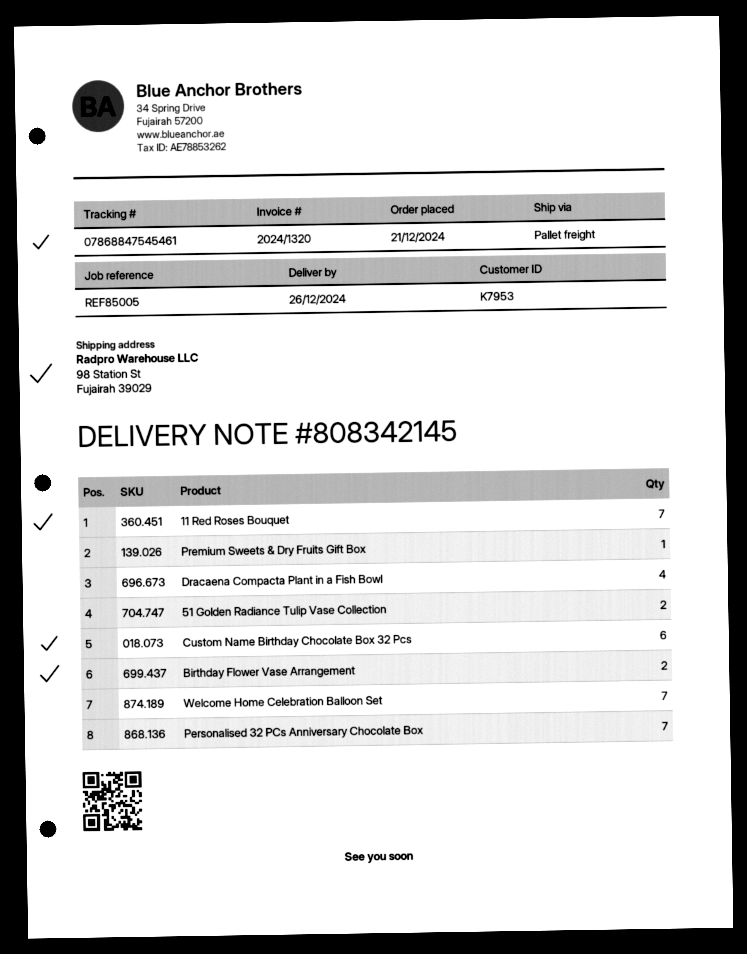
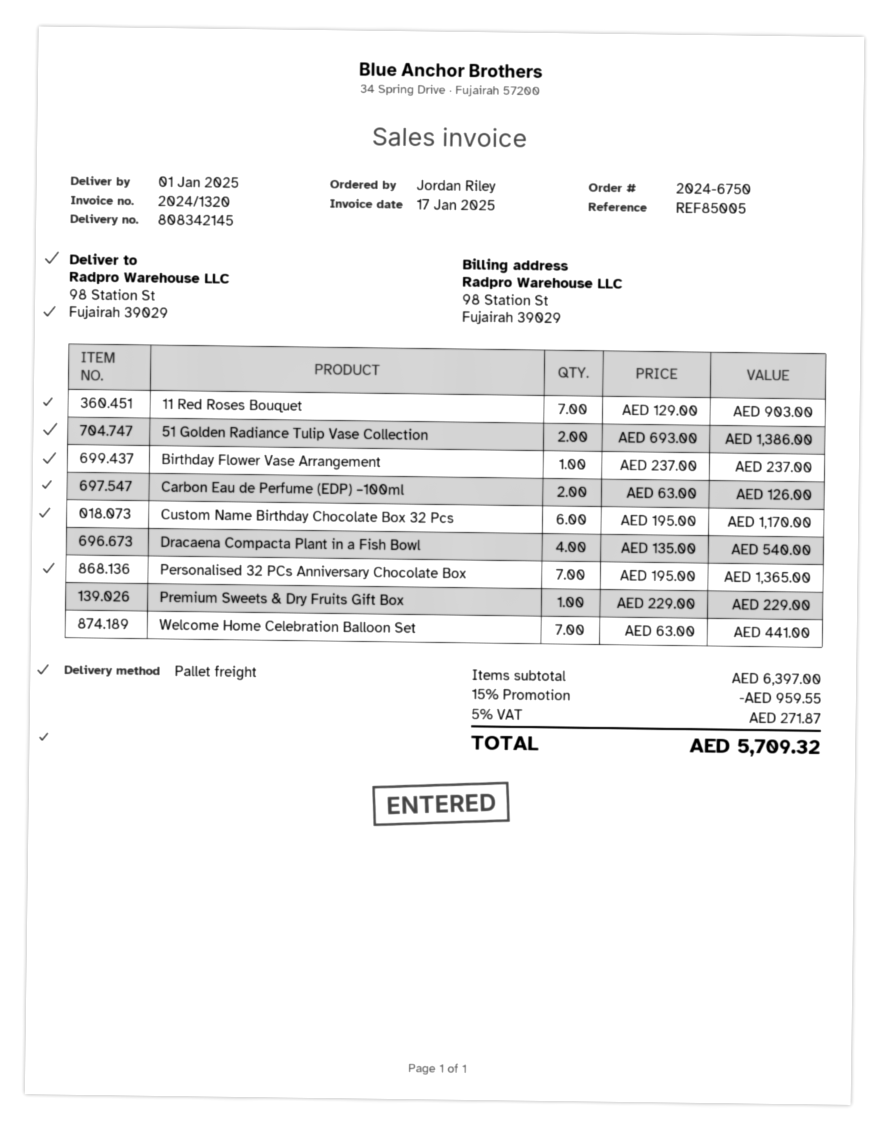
delivery date: 2024-12-26 -> 2025-01-01
Birthday Flower Vase Arrangement: 2 -> 1
Carbon Eau de Perfume (EDP) –100ml: none -> 2

